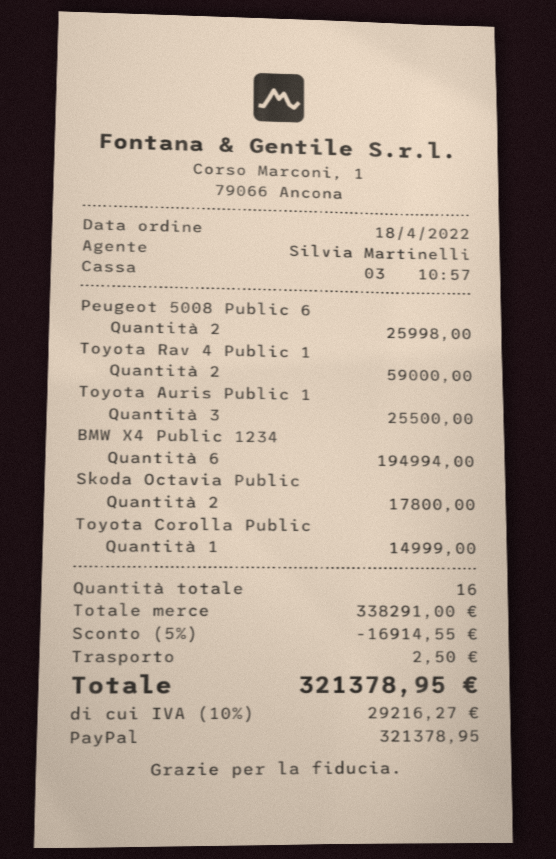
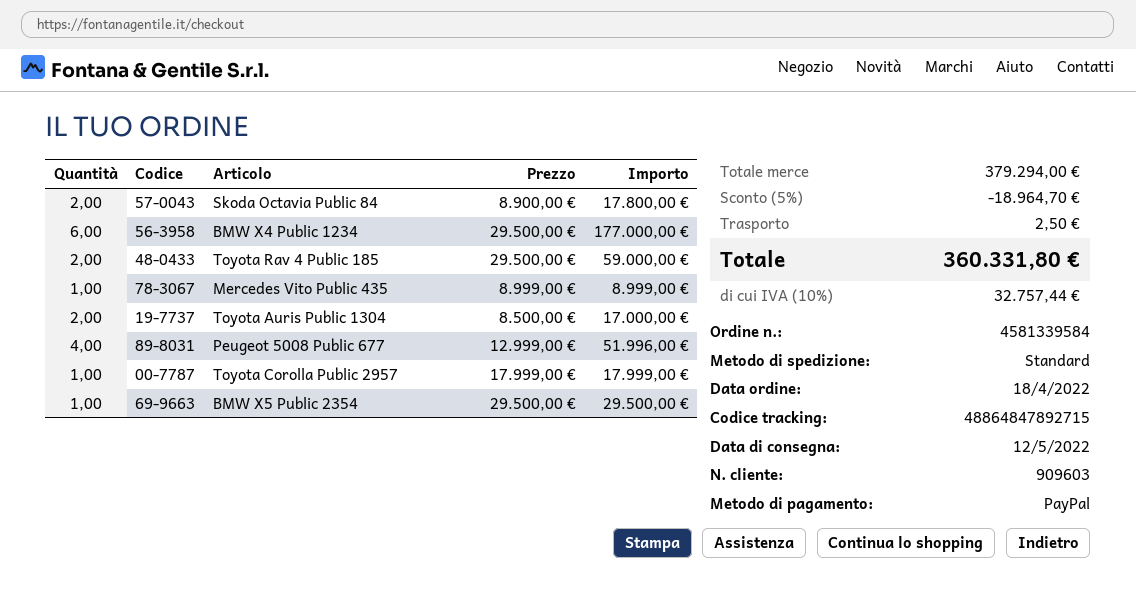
Peugeot 5008 Public 6: 2 for 25998.00 -> 4 for 51996.00
Toyota Auris Public 1: 3 for 25500.00 -> 2 for 17000.00
BMW X4 Public 1234: 6 for 194994.00 -> 6 for 177000.00
Toyota Corolla Public: 1 for 14999.00 -> 1 for 17999.00
Mercedes Vito Public 435: none -> 1 for 8999.00
BMW X5 Public 2354: none -> 1 for 29500.00
subtotal: 338291.00 -> 379294.00
discount: 5% = 16914.55 -> 5% = 18964.70
tax: 10% = 29216.27 -> 10% = 32757.44
total: 321378.95 -> 360331.80

